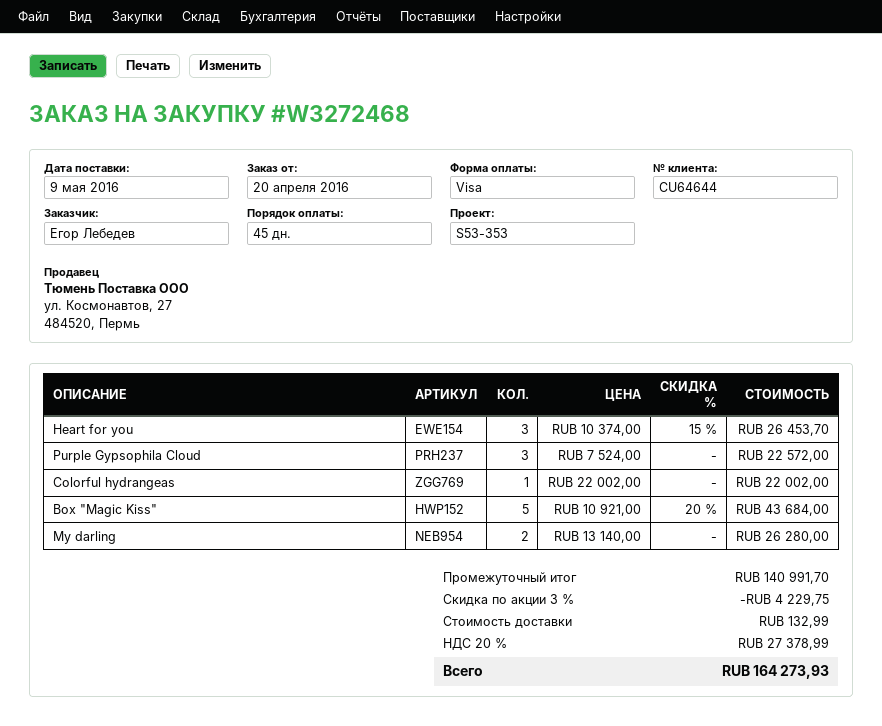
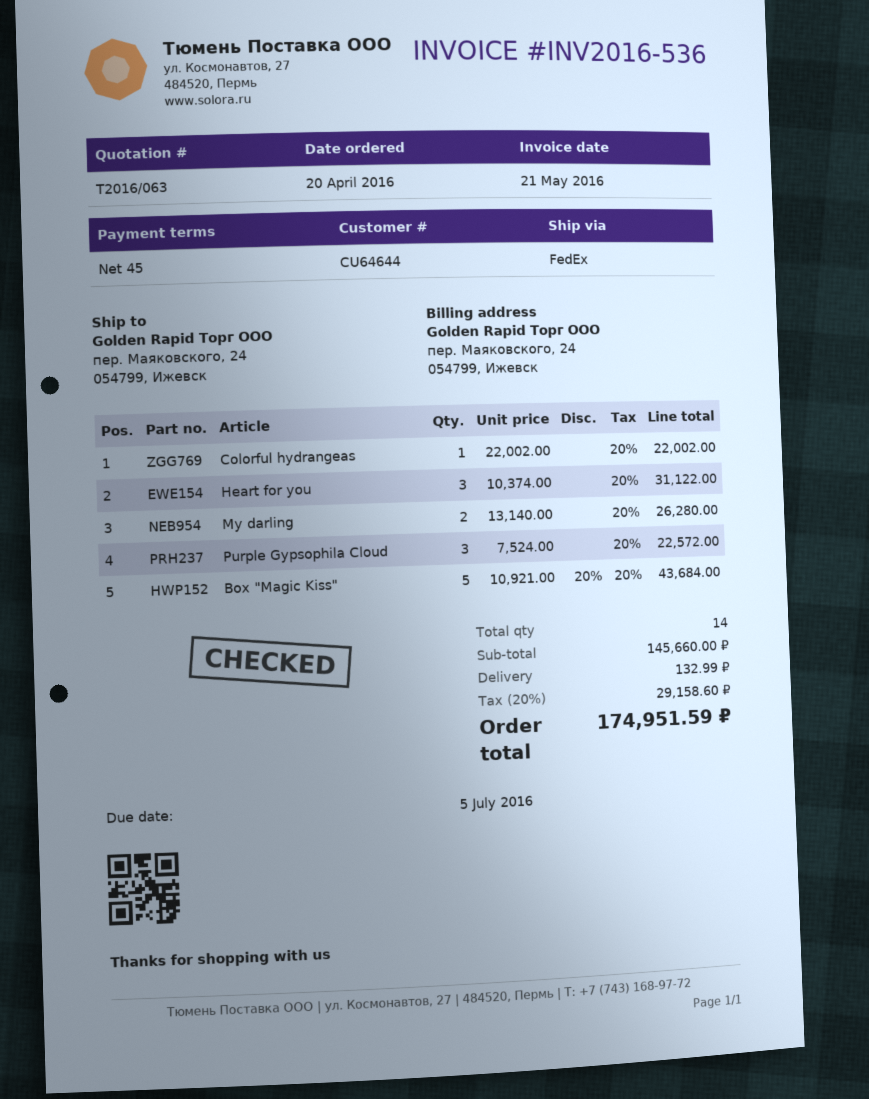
Heart for you: 3 x 10374.00 - 15% = 26453.70 -> 3 x 10374.00 = 31122.00
subtotal: 140991.70 -> 145660.00
discount: 3% = 4229.75 -> none
tax: 20% = 27378.99 -> 20% = 29158.60
total: 164273.93 -> 174951.59

